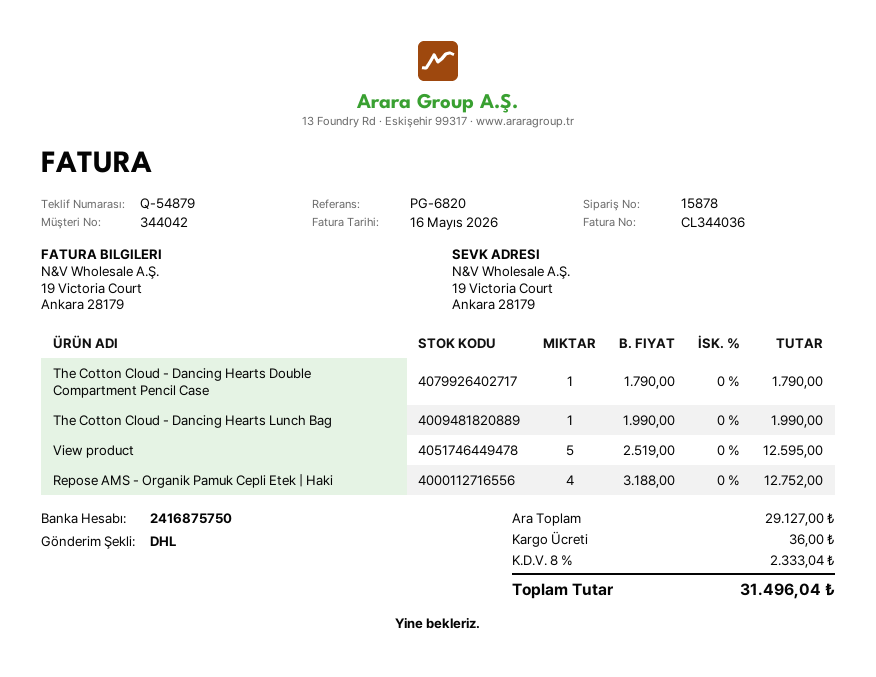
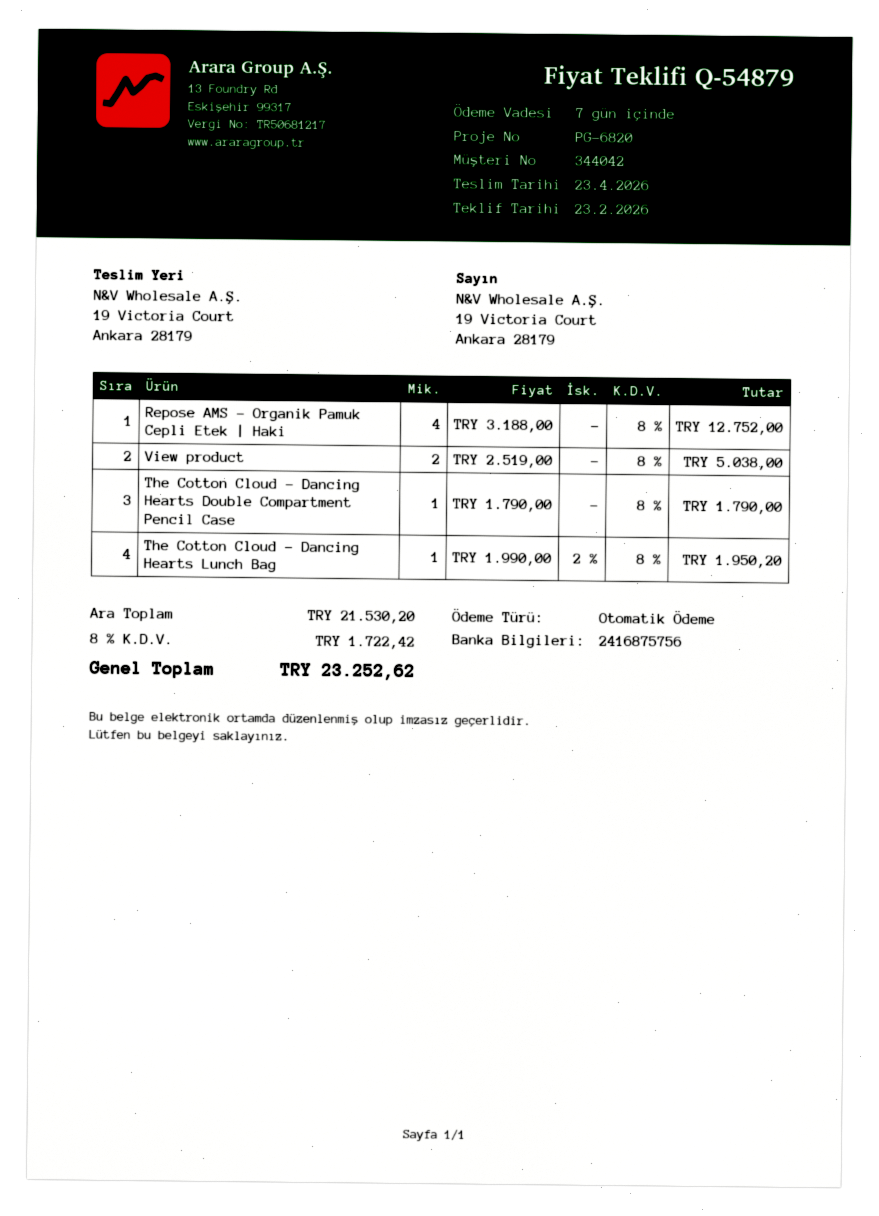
bank account: 2416875750 -> 2416875756
The Cotton Cloud - Dancing Hearts Lunch Bag: 1 x 1990.00 = 1990.00 -> 1 x 1990.00 - 2% = 1950.20
View product: 5 x 2519.00 = 12595.00 -> 2 x 2519.00 = 5038.00
subtotal: 29127.00 -> 21530.20
shipping: 36.00 -> none
tax: 8% = 2333.04 -> 8% = 1722.42
total: 31496.04 -> 23252.62

